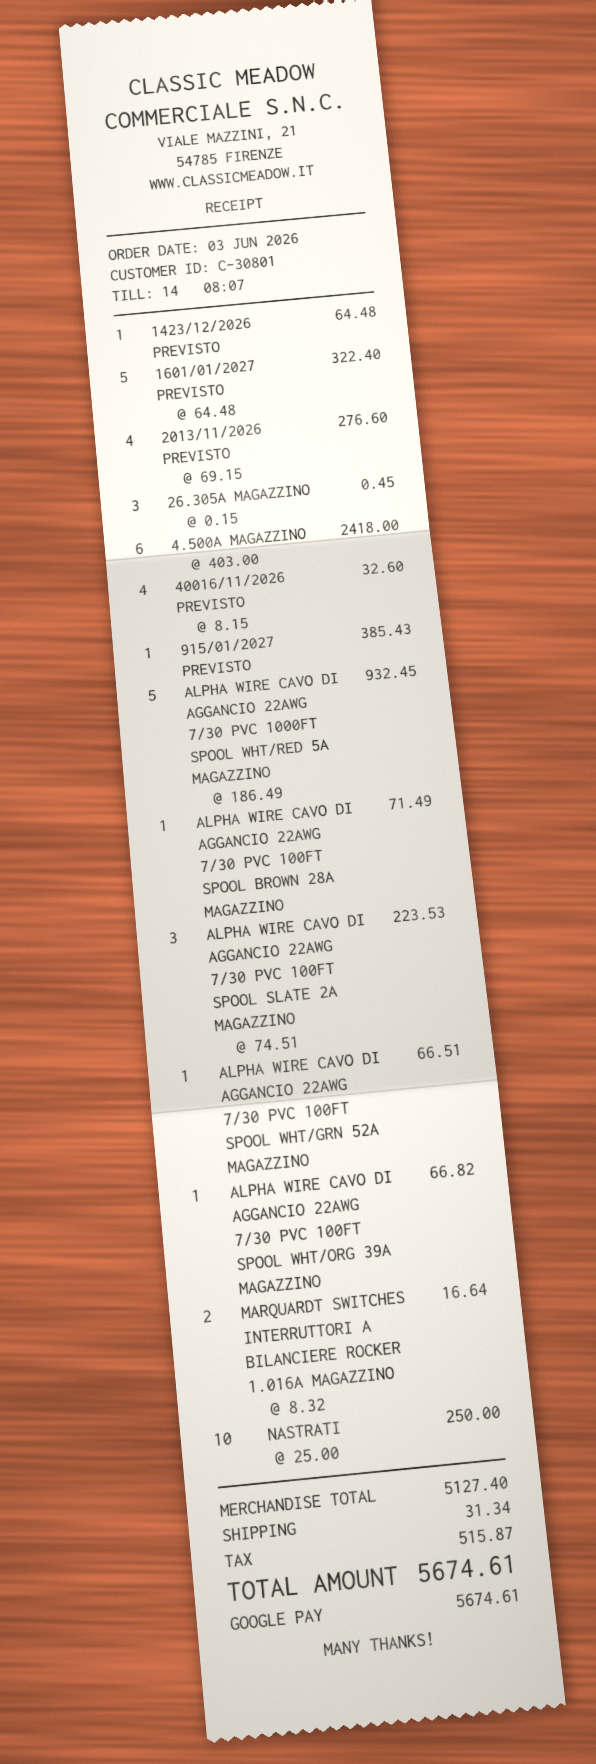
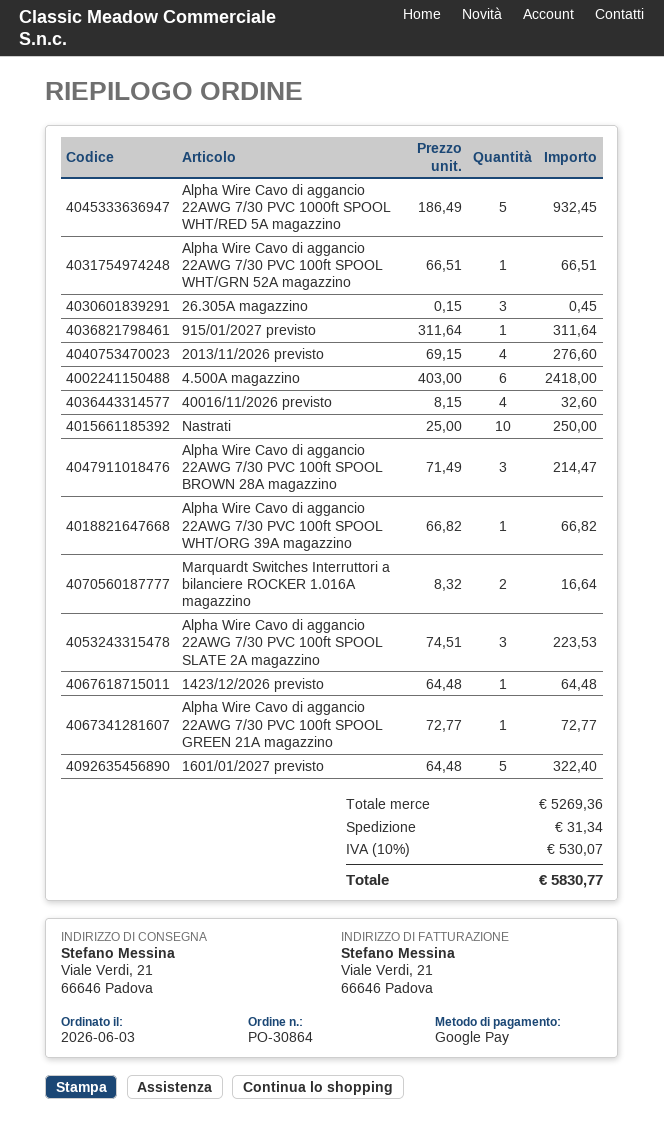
915/01/2027 PREVISTO: 1 x 385.43 = 385.43 -> 1 x 311.64 = 311.64
ALPHA WIRE CAVO DI AGGANCIO 22AWG 7/30 PVC 100FT SPOOL BROWN 28A MAGAZZINO: 1 x 71.49 = 71.49 -> 3 x 71.49 = 214.47
Alpha Wire Cavo di aggancio 22AWG 7/30 PVC 100ft SPOOL GREEN 21A magazzino: none -> 1 x 72.77 = 72.77
subtotal: 5127.40 -> 5269.36
tax: 515.87 -> 530.07
total: 5674.61 -> 5830.77

